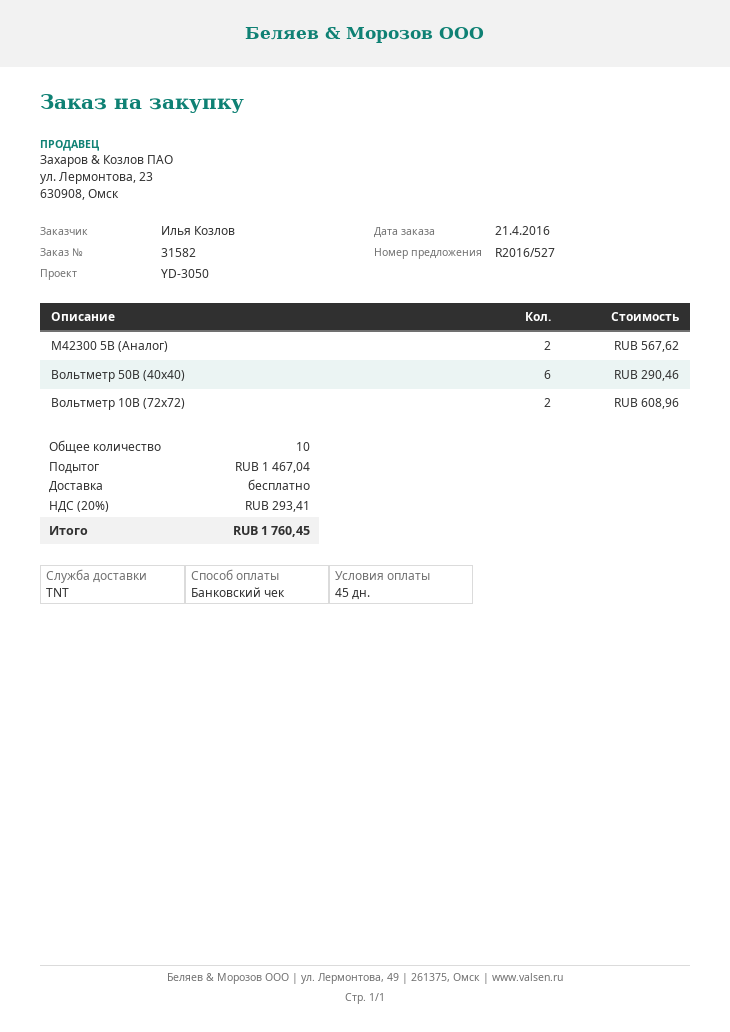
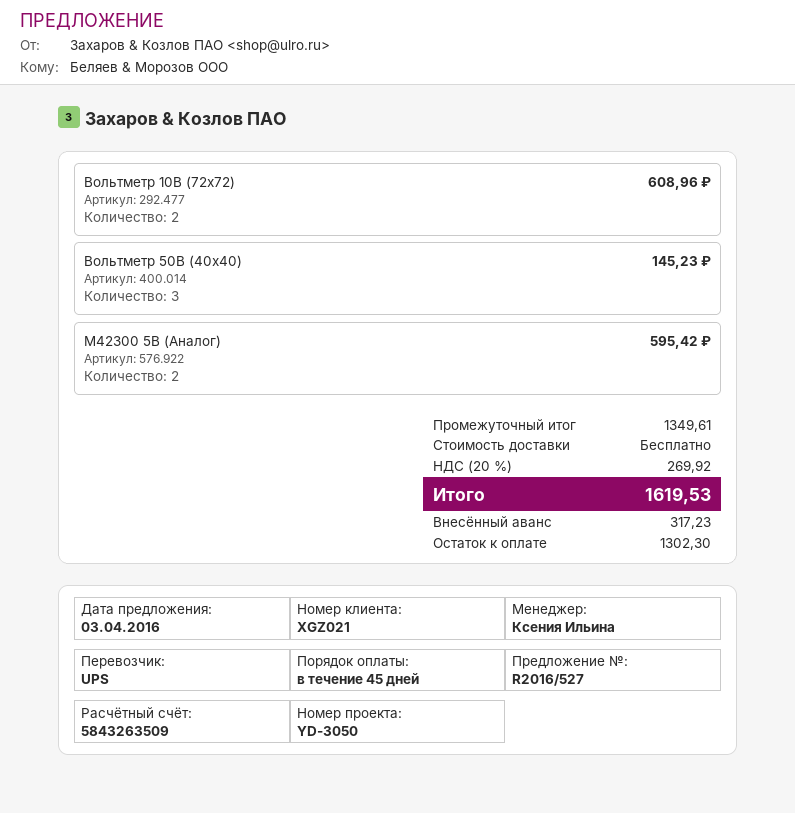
shipping method: TNT -> UPS
М42300 5В (Аналог): 2 for 567.62 -> 2 for 595.42
Вольтметр 50В (40х40): 6 for 290.46 -> 3 for 145.23
subtotal: 1467.04 -> 1349.61
tax: 20% = 293.41 -> 20% = 269.92
total: 1760.45 -> 1619.53

